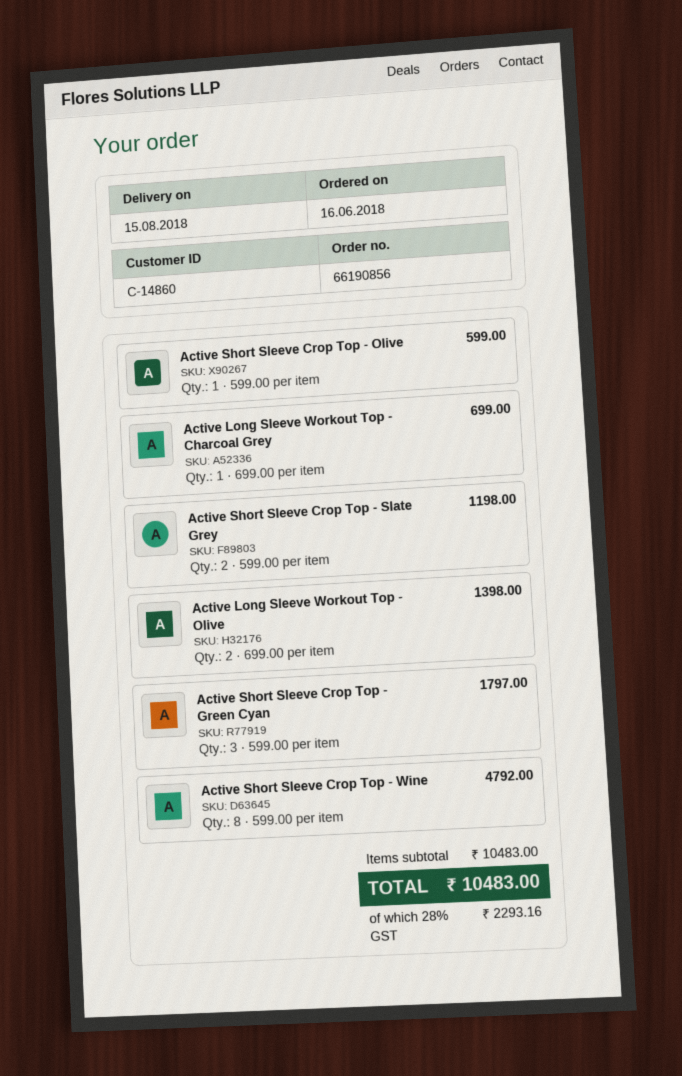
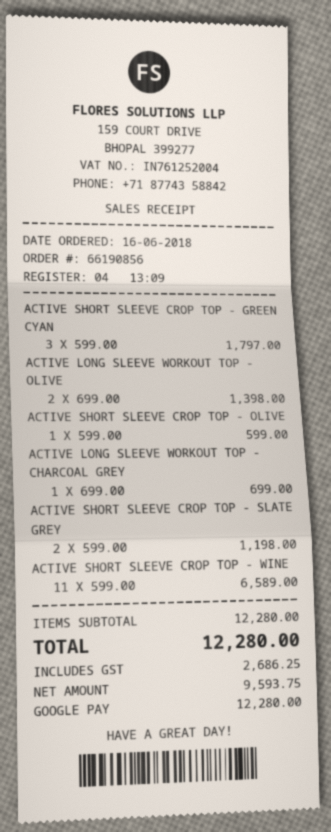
Active Short Sleeve Crop Top - Wine: 8 x 599.00 = 4792.00 -> 11 x 599.00 = 6589.00
subtotal: 10483.00 -> 12280.00
tax: 2293.16 -> 2686.25
total: 10483.00 -> 12280.00

